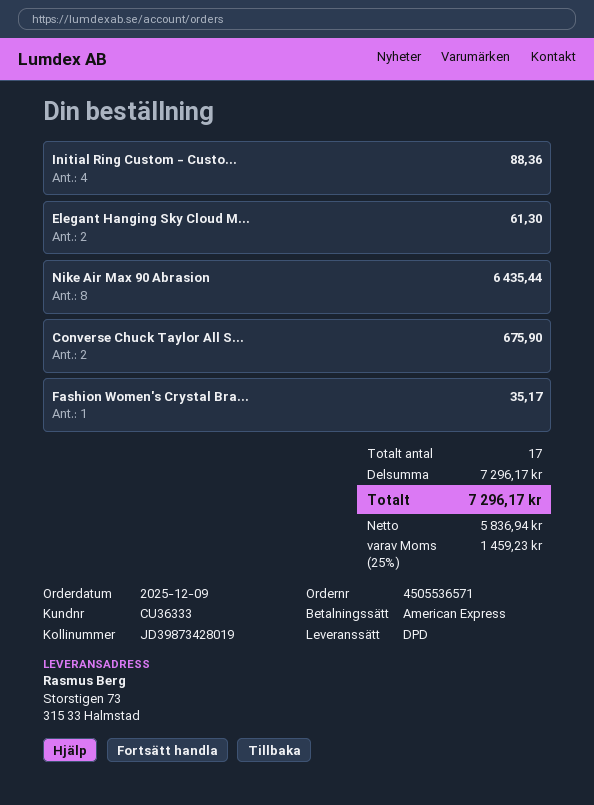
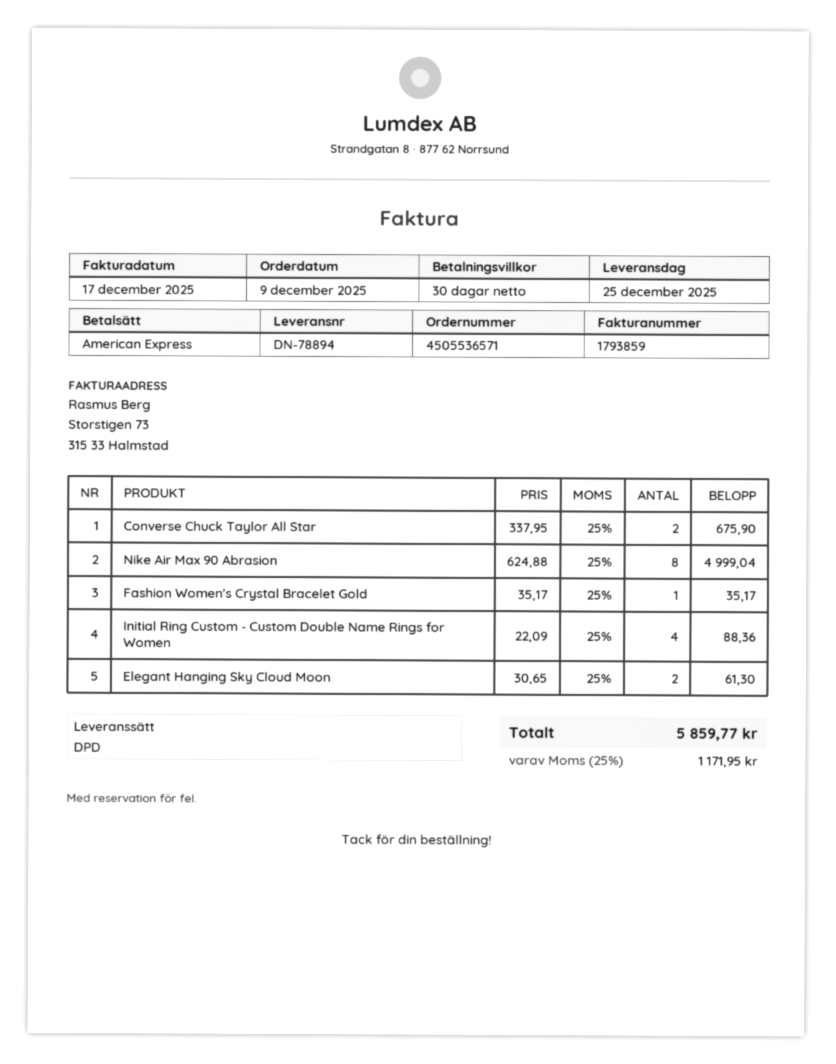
Nike Air Max 90 Abrasion: 8 for 6435.44 -> 8 for 4999.04
tax: 25% = 1459.23 -> 25% = 1171.95
total: 7296.17 -> 5859.77

